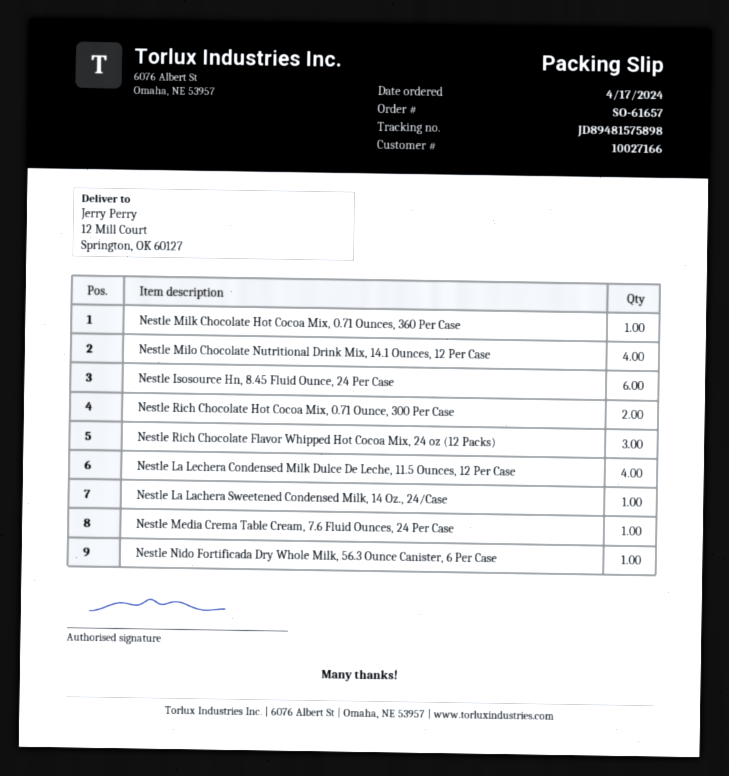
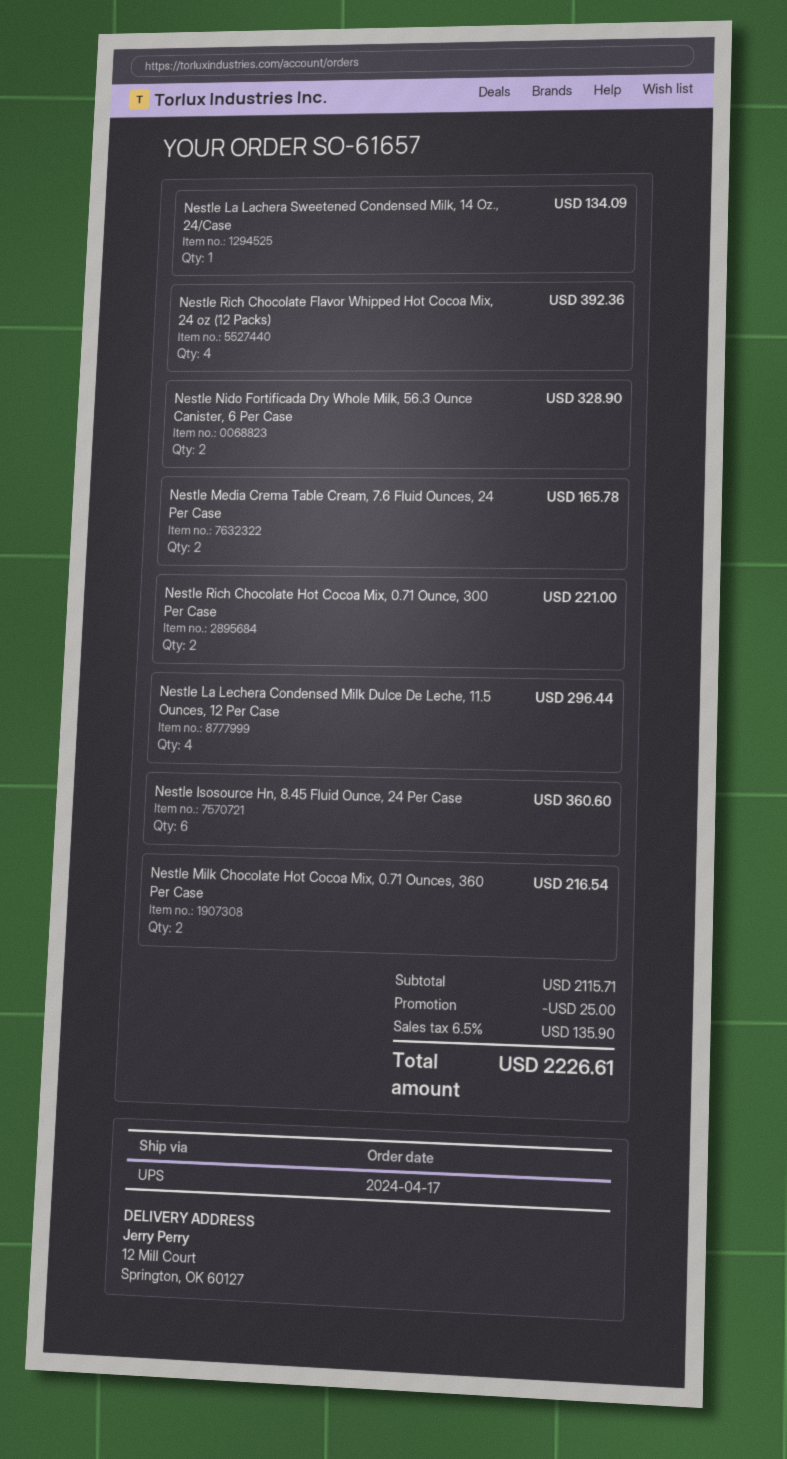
Nestle Milk Chocolate Hot Cocoa Mix, 0.71 Ounces, 360 Per Case: 1 -> 2
Nestle Milo Chocolate Nutritional Drink Mix, 14.1 Ounces, 12 Per Case: 4 -> none
Nestle Rich Chocolate Flavor Whipped Hot Cocoa Mix, 24 oz (12 Packs): 3 -> 4
Nestle Media Crema Table Cream, 7.6 Fluid Ounces, 24 Per Case: 1 -> 2
Nestle Nido Fortificada Dry Whole Milk, 56.3 Ounce Canister, 6 Per Case: 1 -> 2

